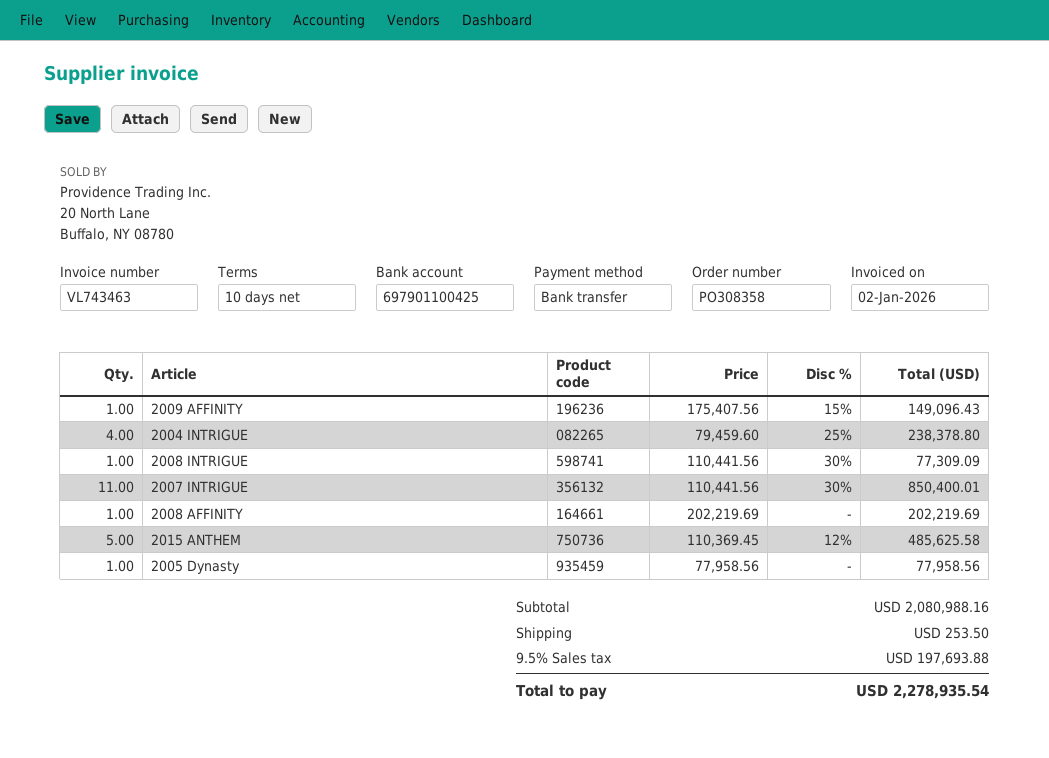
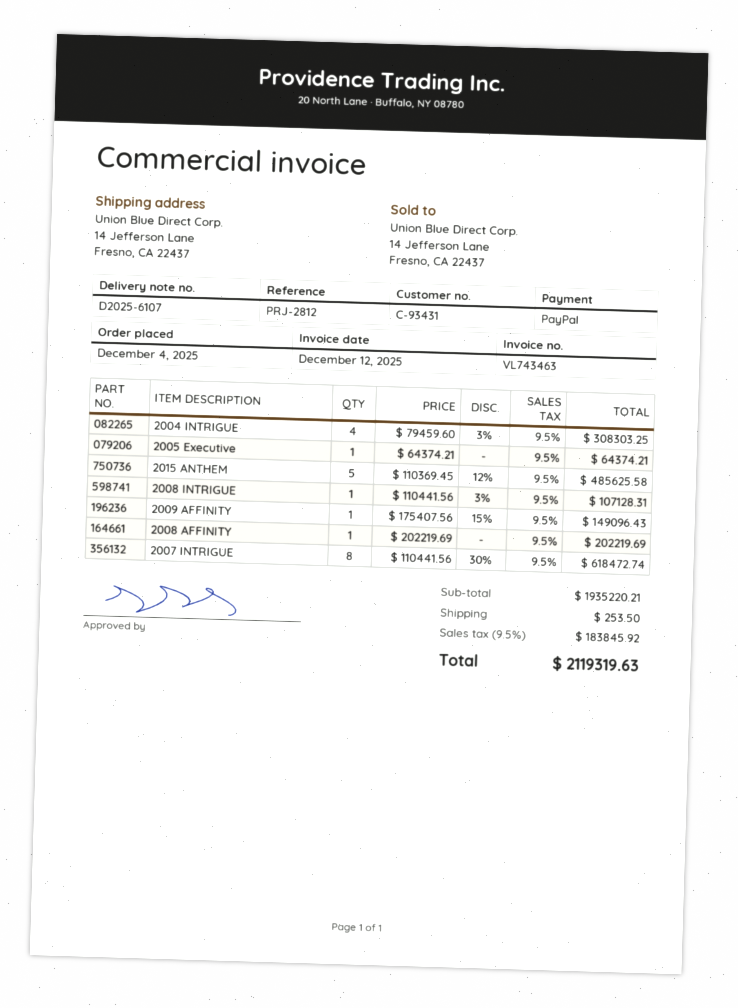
invoice date: 2026-01-02 -> 2025-12-12
payment method: bank transfer -> PayPal
2004 INTRIGUE: 4 x 79459.60 - 25% = 238378.80 -> 4 x 79459.60 - 3% = 308303.25
2008 INTRIGUE: 1 x 110441.56 - 30% = 77309.09 -> 1 x 110441.56 - 3% = 107128.31
2007 INTRIGUE: 11 x 110441.56 - 30% = 850400.01 -> 8 x 110441.56 - 30% = 618472.74
2005 Dynasty: 1 x 77958.56 = 77958.56 -> none
2005 Executive: none -> 1 x 64374.21 = 64374.21
subtotal: 2080988.16 -> 1935220.21
tax: 9.5% = 197693.88 -> 9.5% = 183845.92
total: 2278935.54 -> 2119319.63

